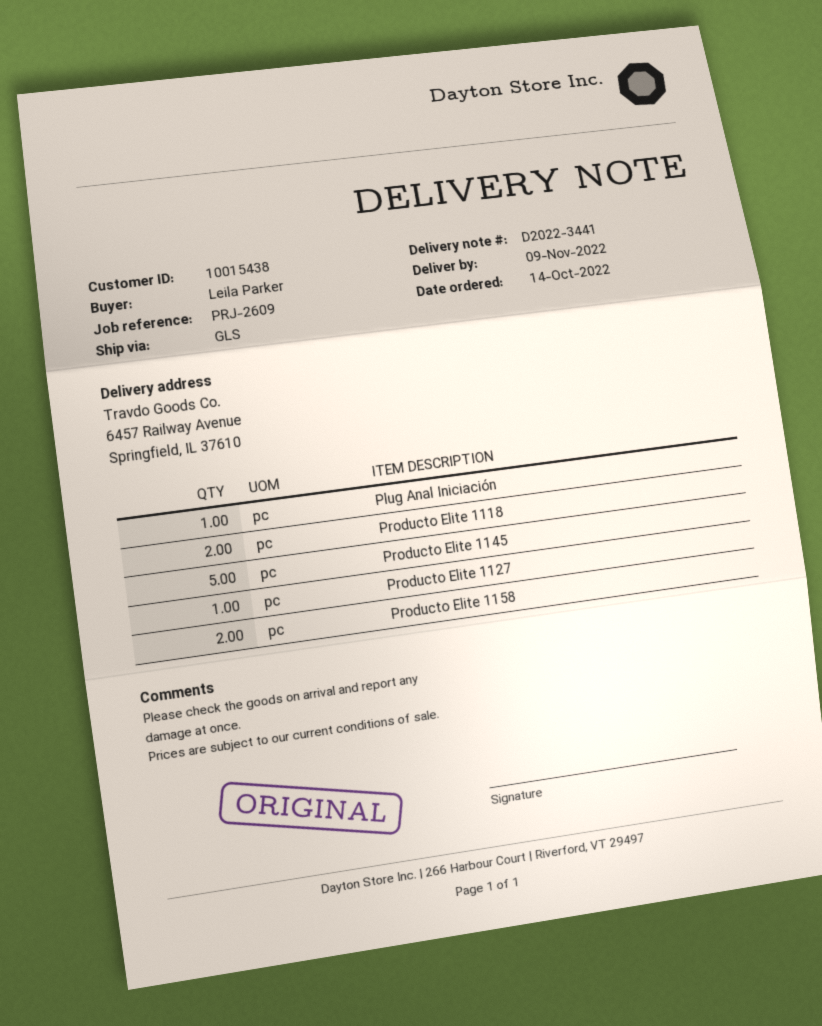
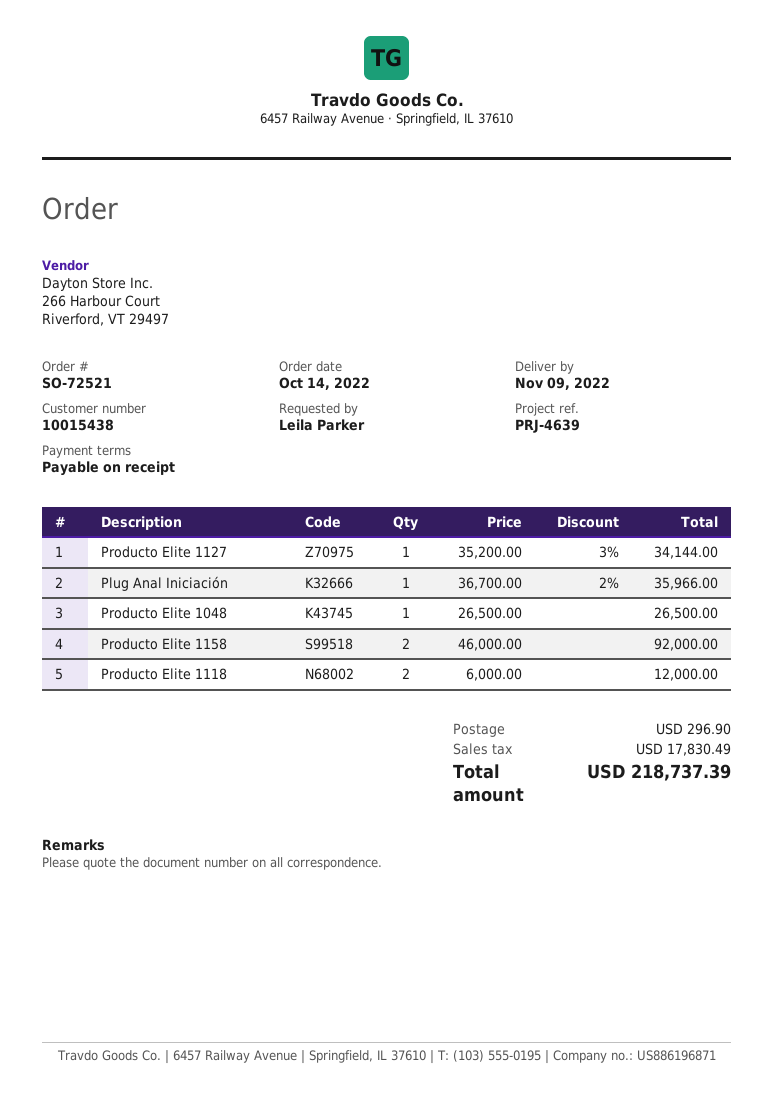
reference: PRJ-2609 -> PRJ-4639
Producto Elite 1145: 5 -> none
Producto Elite 1048: none -> 1

